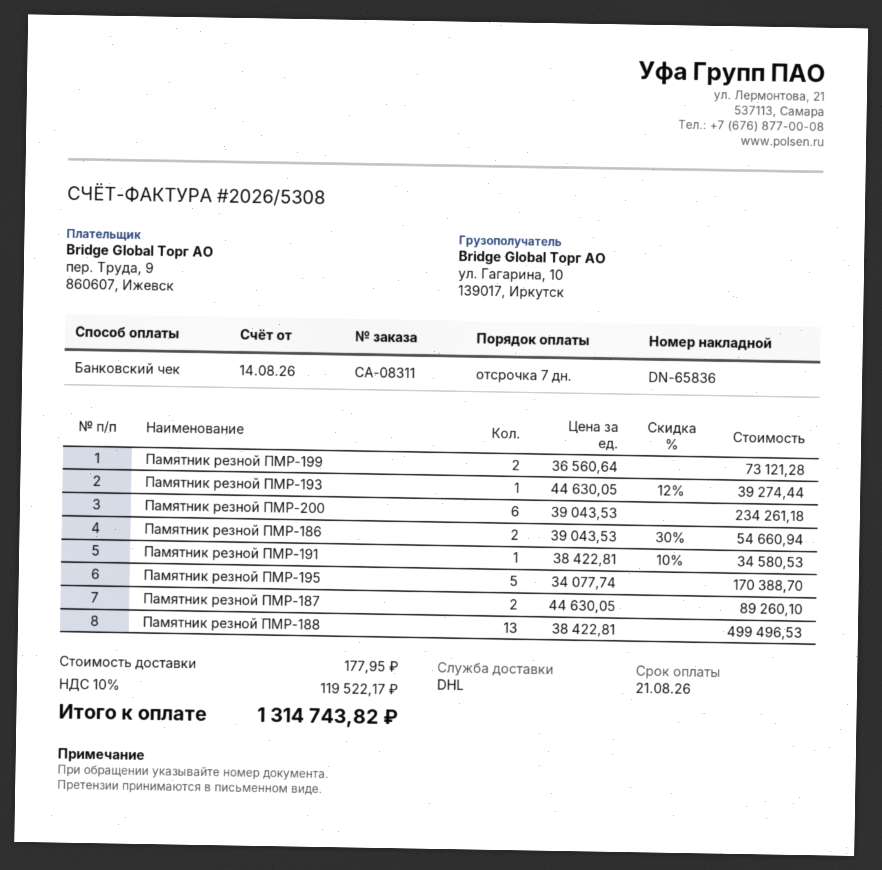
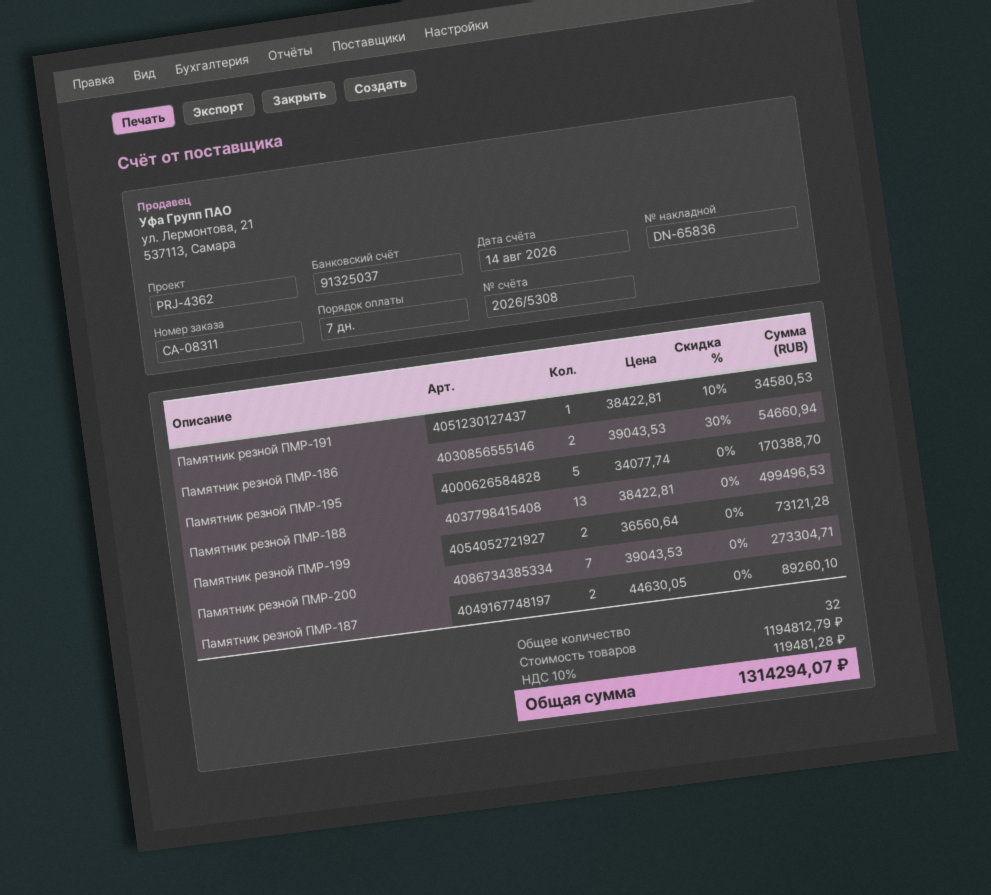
Памятник резной ПМР-193: 1 x 44630.05 - 12% = 39274.44 -> none
Памятник резной ПМР-200: 6 x 39043.53 = 234261.18 -> 7 x 39043.53 = 273304.71
shipping: 177.95 -> none
tax: 10% = 119522.17 -> 10% = 119481.28
total: 1314743.82 -> 1314294.07

